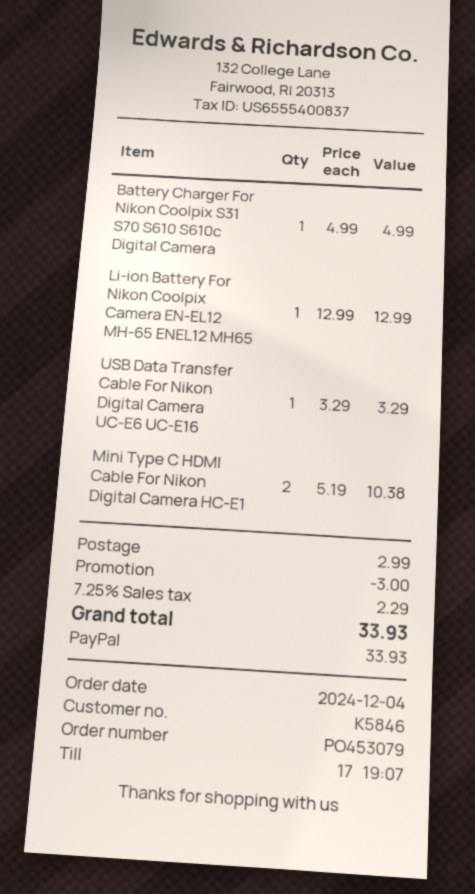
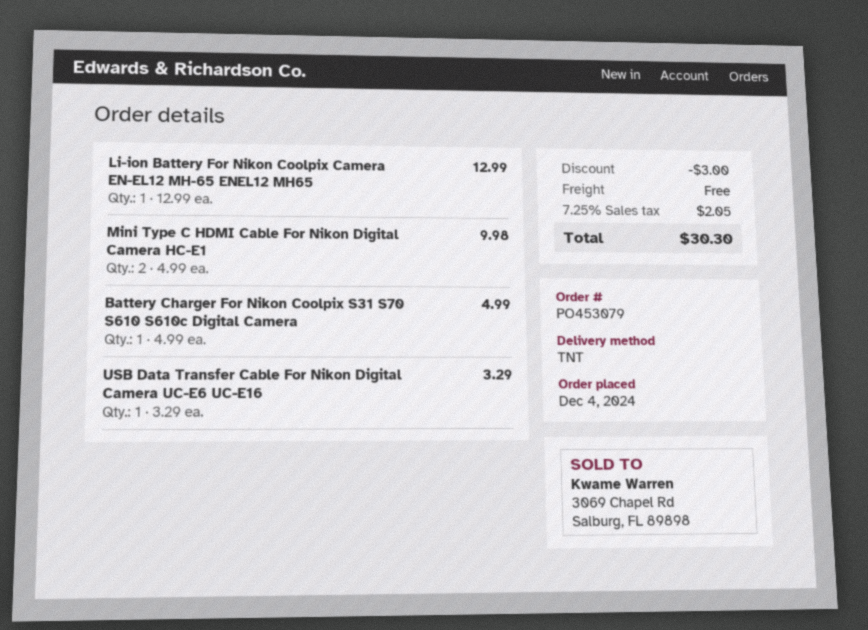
Mini Type C HDMI Cable For Nikon Digital Camera HC-E1: 2 x 5.19 = 10.38 -> 2 x 4.99 = 9.98
shipping: 2.99 -> 0.00
tax: 7.25% = 2.29 -> 7.25% = 2.05
total: 33.93 -> 30.30

